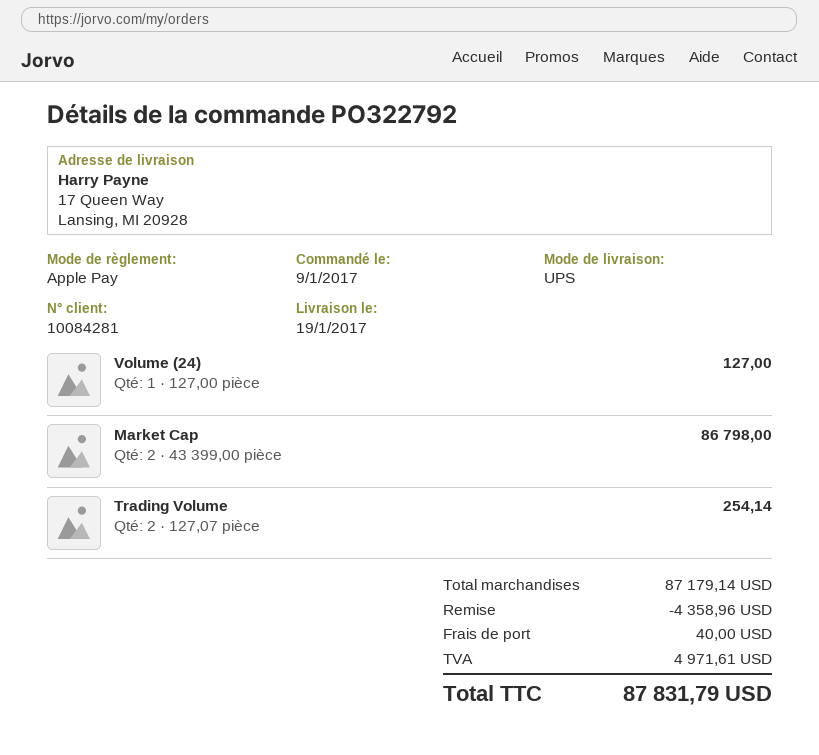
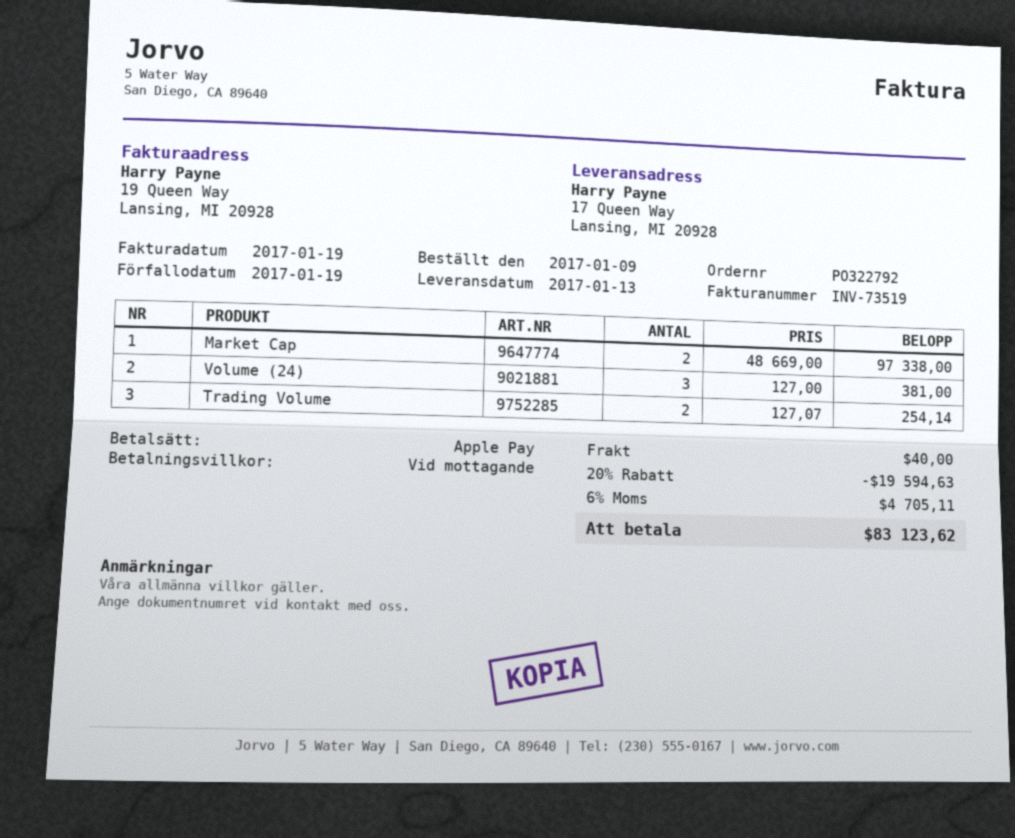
delivery date: 2017-01-19 -> 2017-01-13
Volume (24): 1 x 127.00 = 127.00 -> 3 x 127.00 = 381.00
Market Cap: 2 x 43399.00 = 86798.00 -> 2 x 48669.00 = 97338.00
discount: 4358.96 -> 19594.63
tax: 4971.61 -> 4705.11
total: 87831.79 -> 83123.62

